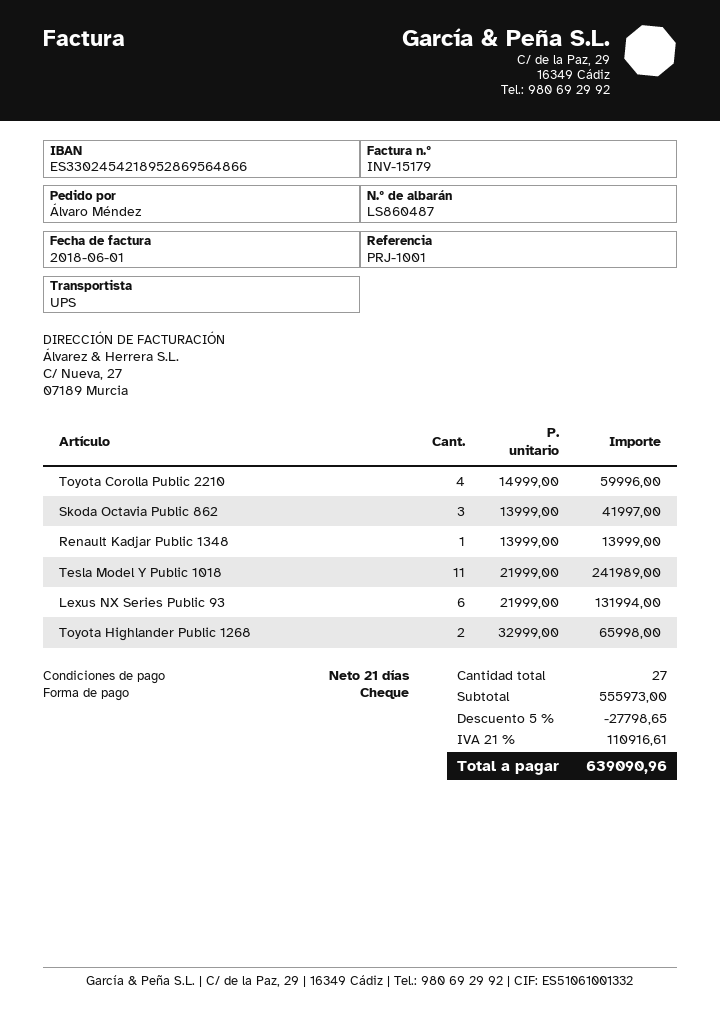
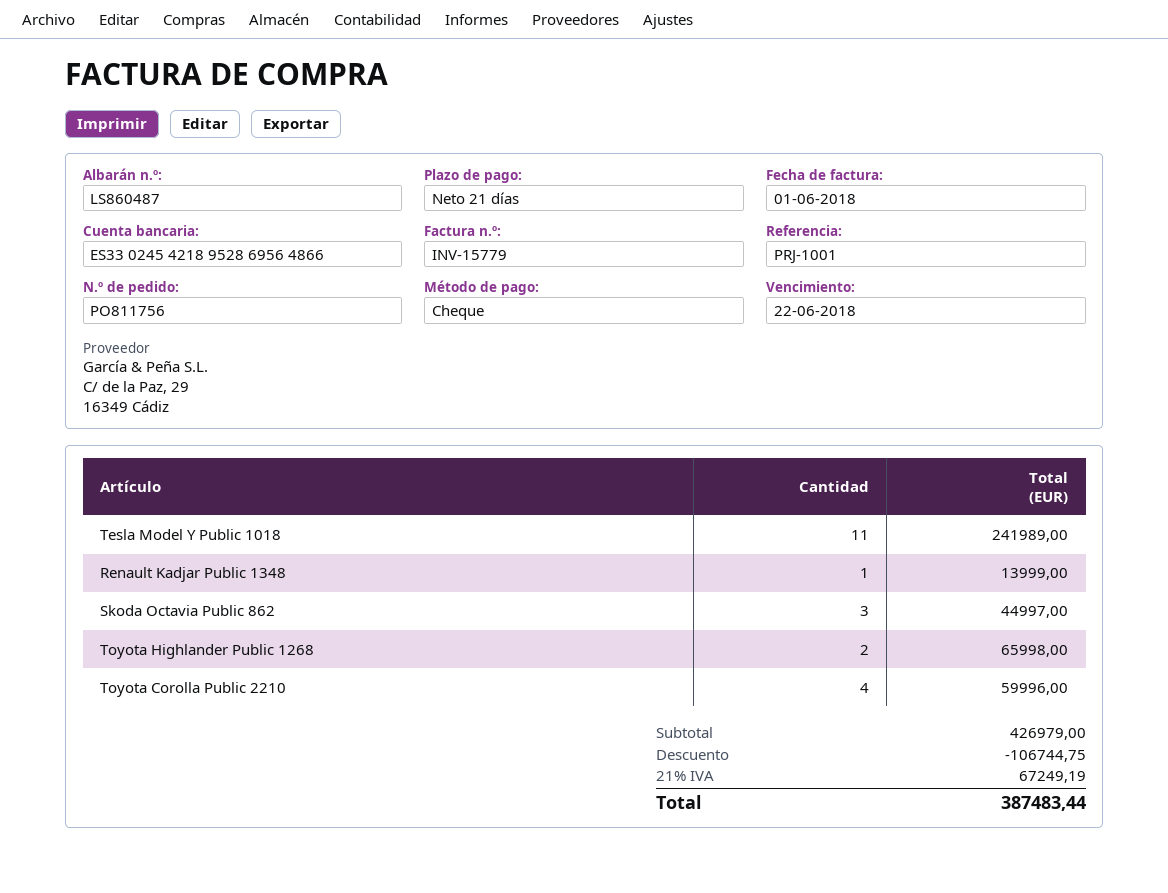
invoice number: INV-15179 -> INV-15779
Skoda Octavia Public 862: 3 for 41997.00 -> 3 for 44997.00
Lexus NX Series Public 93: 6 for 131994.00 -> none
subtotal: 555973.00 -> 426979.00
discount: 27798.65 -> 106744.75
tax: 21% = 110916.61 -> 21% = 67249.19
total: 639090.96 -> 387483.44

